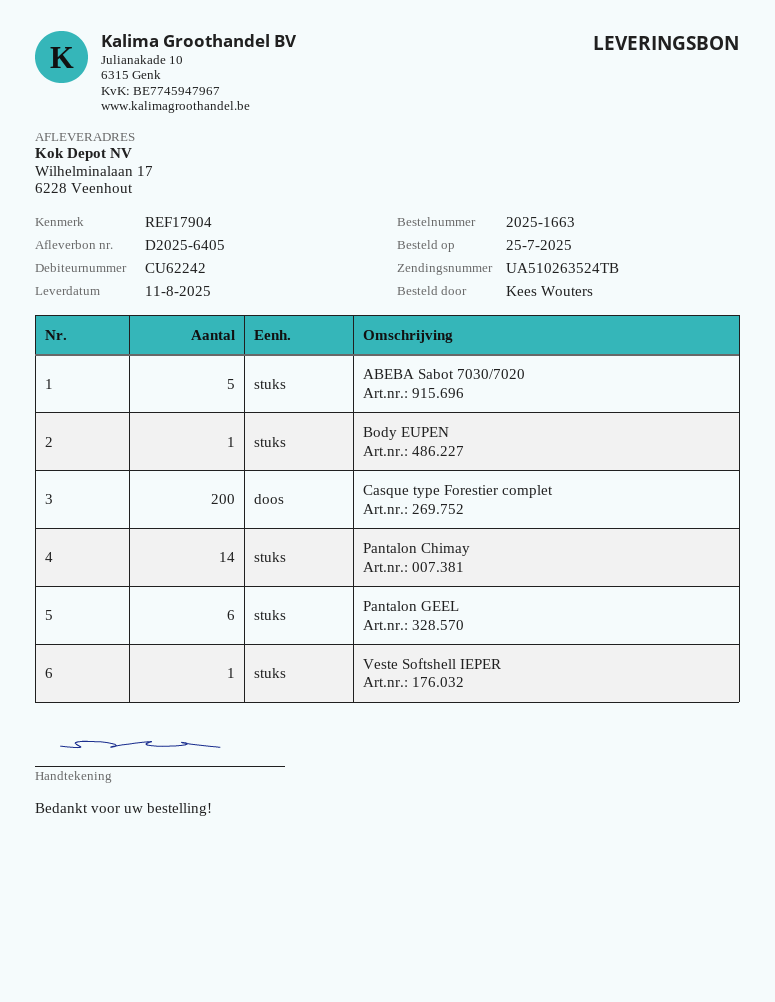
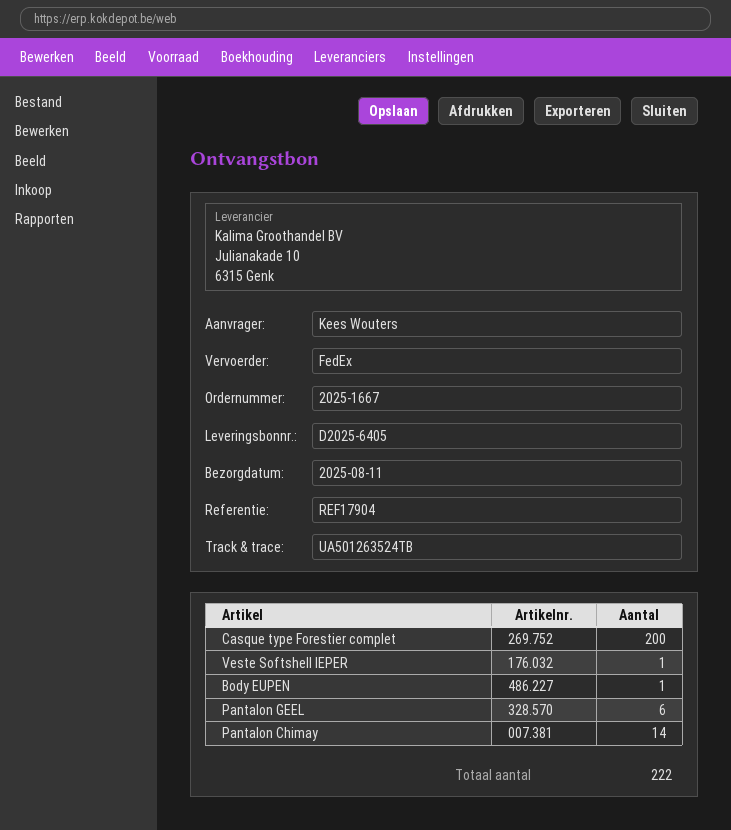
order number: 2025-1663 -> 2025-1667
tracking number: UA510263524TB -> UA501263524TB
ABEBA Sabot 7030/7020: 5 -> none

